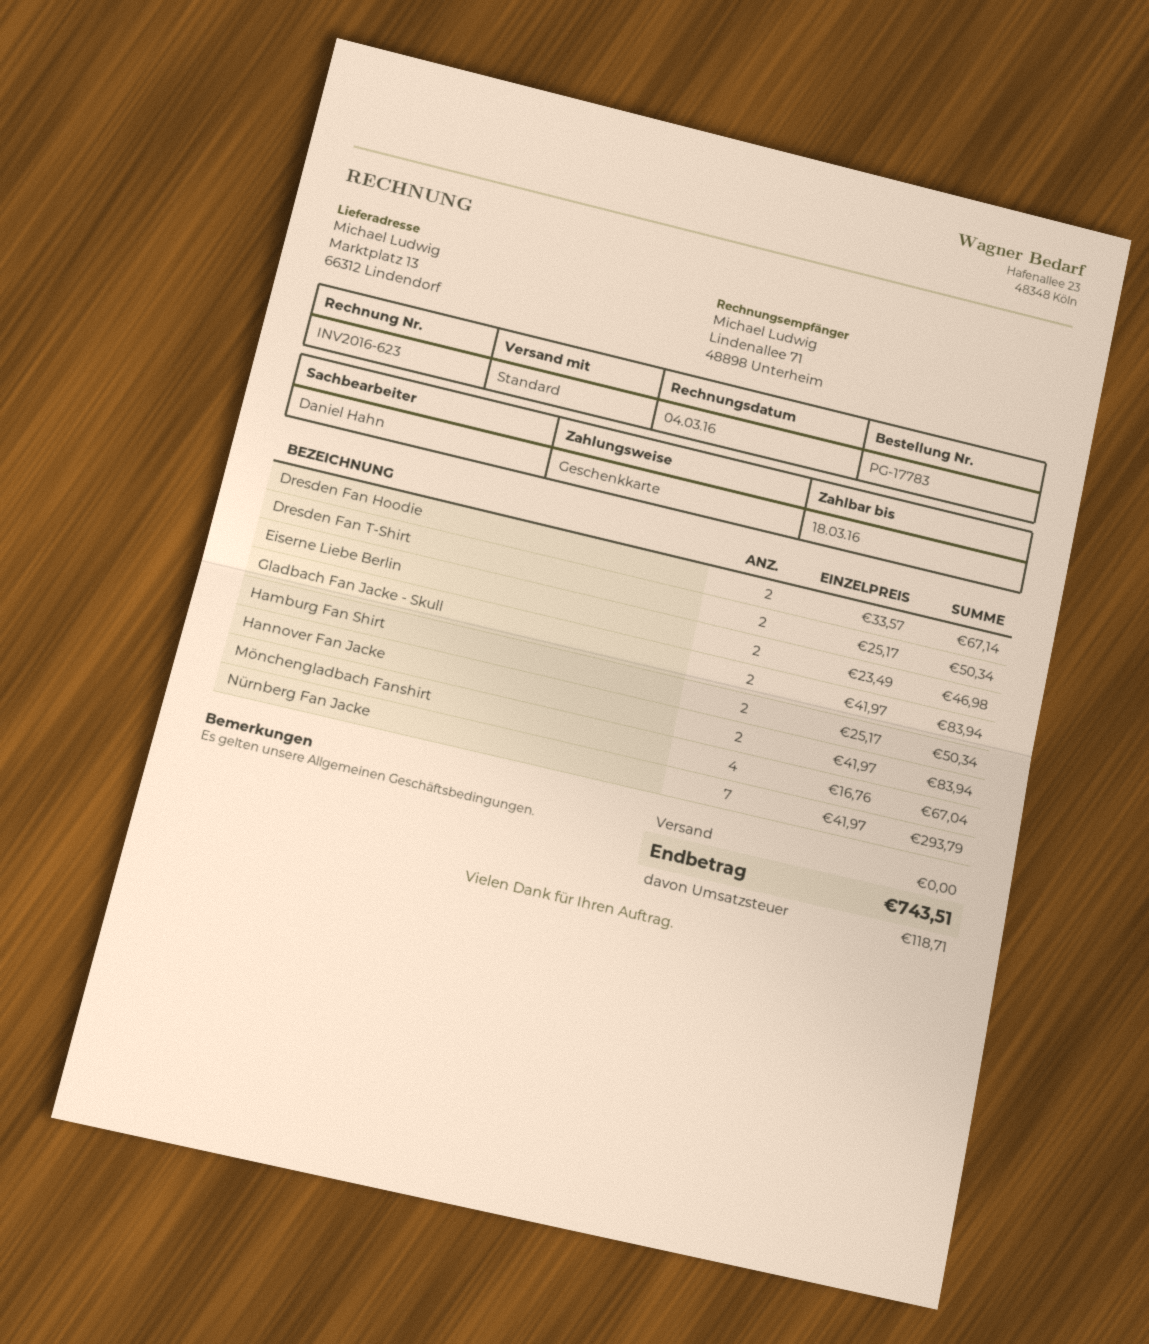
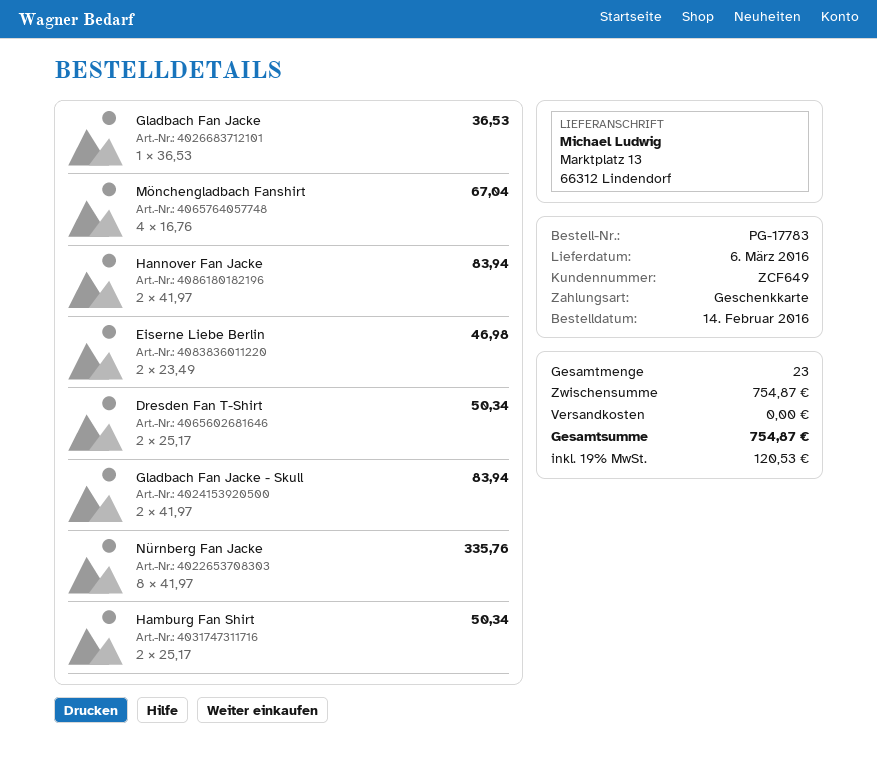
Dresden Fan Hoodie: 2 x 33.57 = 67.14 -> none
Nürnberg Fan Jacke: 7 x 41.97 = 293.79 -> 8 x 41.97 = 335.76
Gladbach Fan Jacke: none -> 1 x 36.53 = 36.53
tax: 118.71 -> 120.53
total: 743.51 -> 754.87

